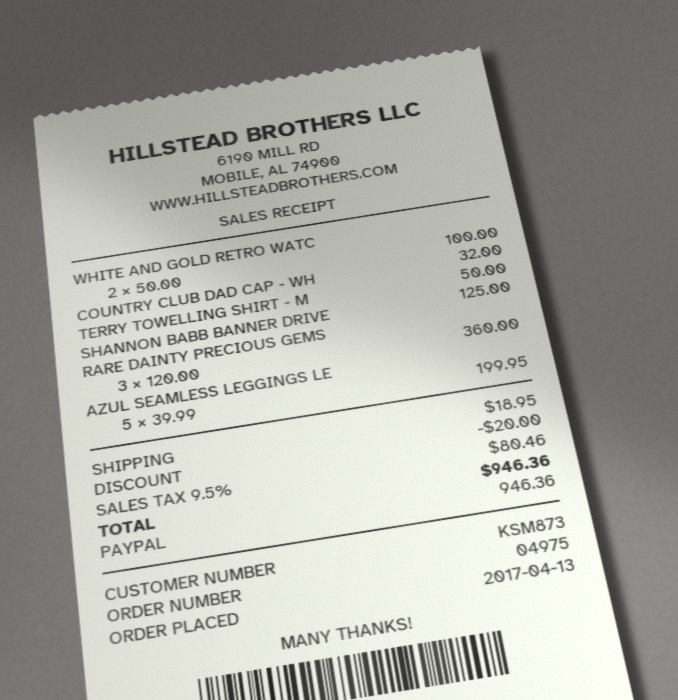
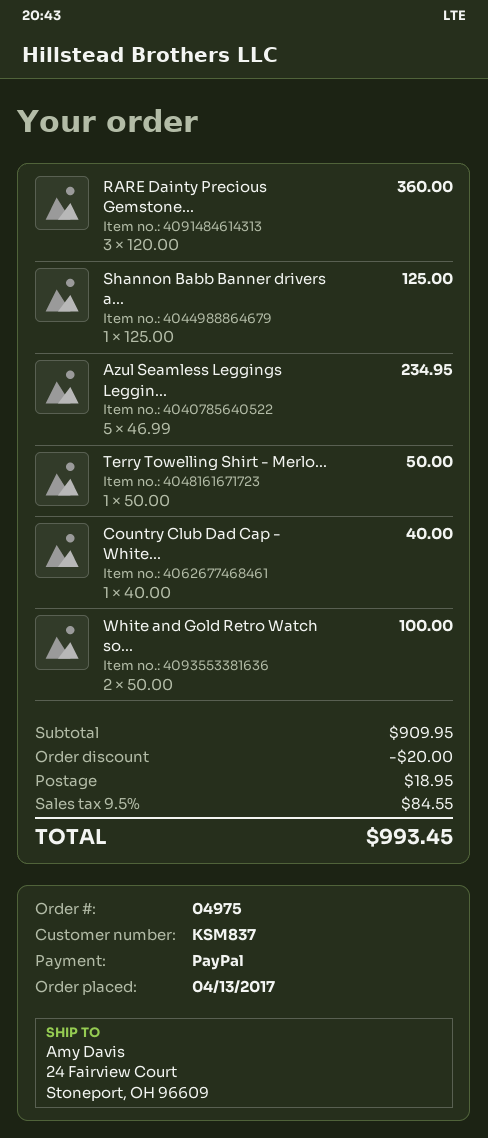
customer number: KSM873 -> KSM837
COUNTRY CLUB DAD CAP - WH: 1 x 32.00 = 32.00 -> 1 x 40.00 = 40.00
AZUL SEAMLESS LEGGINGS LE: 5 x 39.99 = 199.95 -> 5 x 46.99 = 234.95
tax: 9.5% = 80.46 -> 9.5% = 84.55
total: 946.36 -> 993.45

